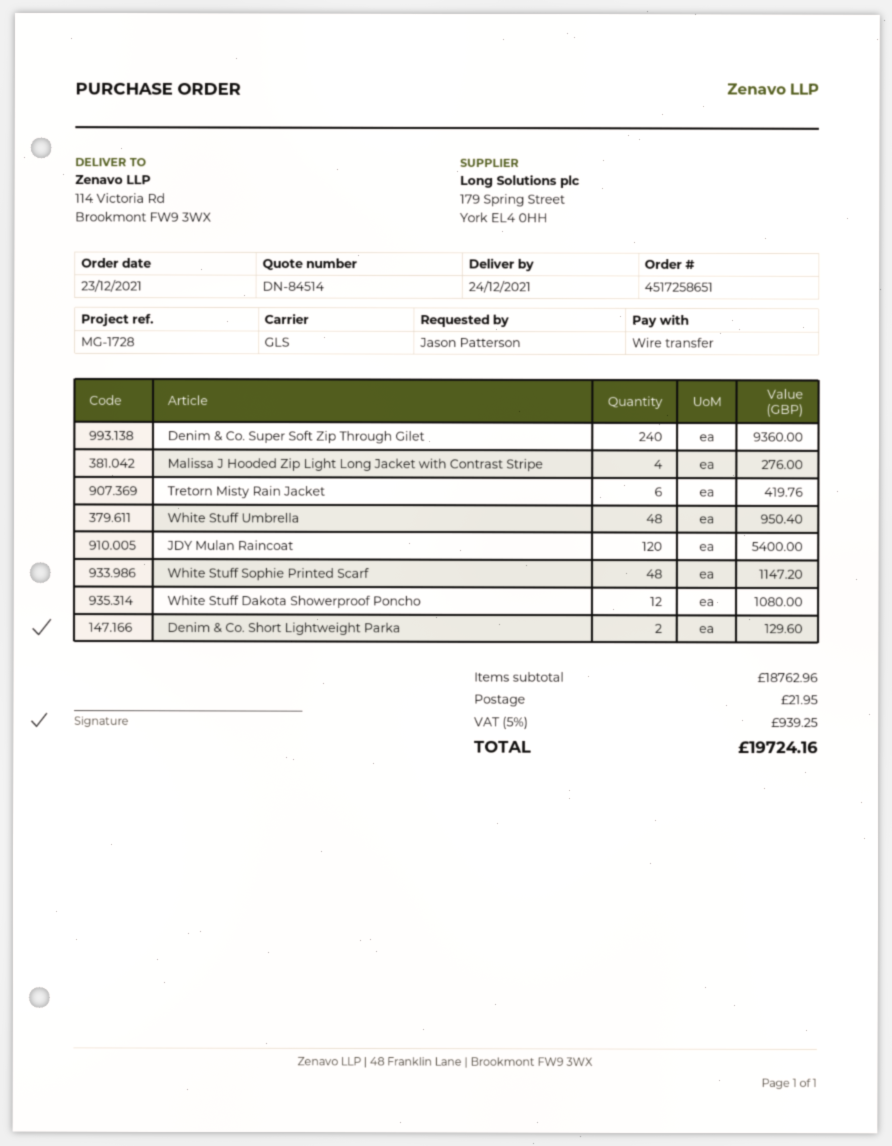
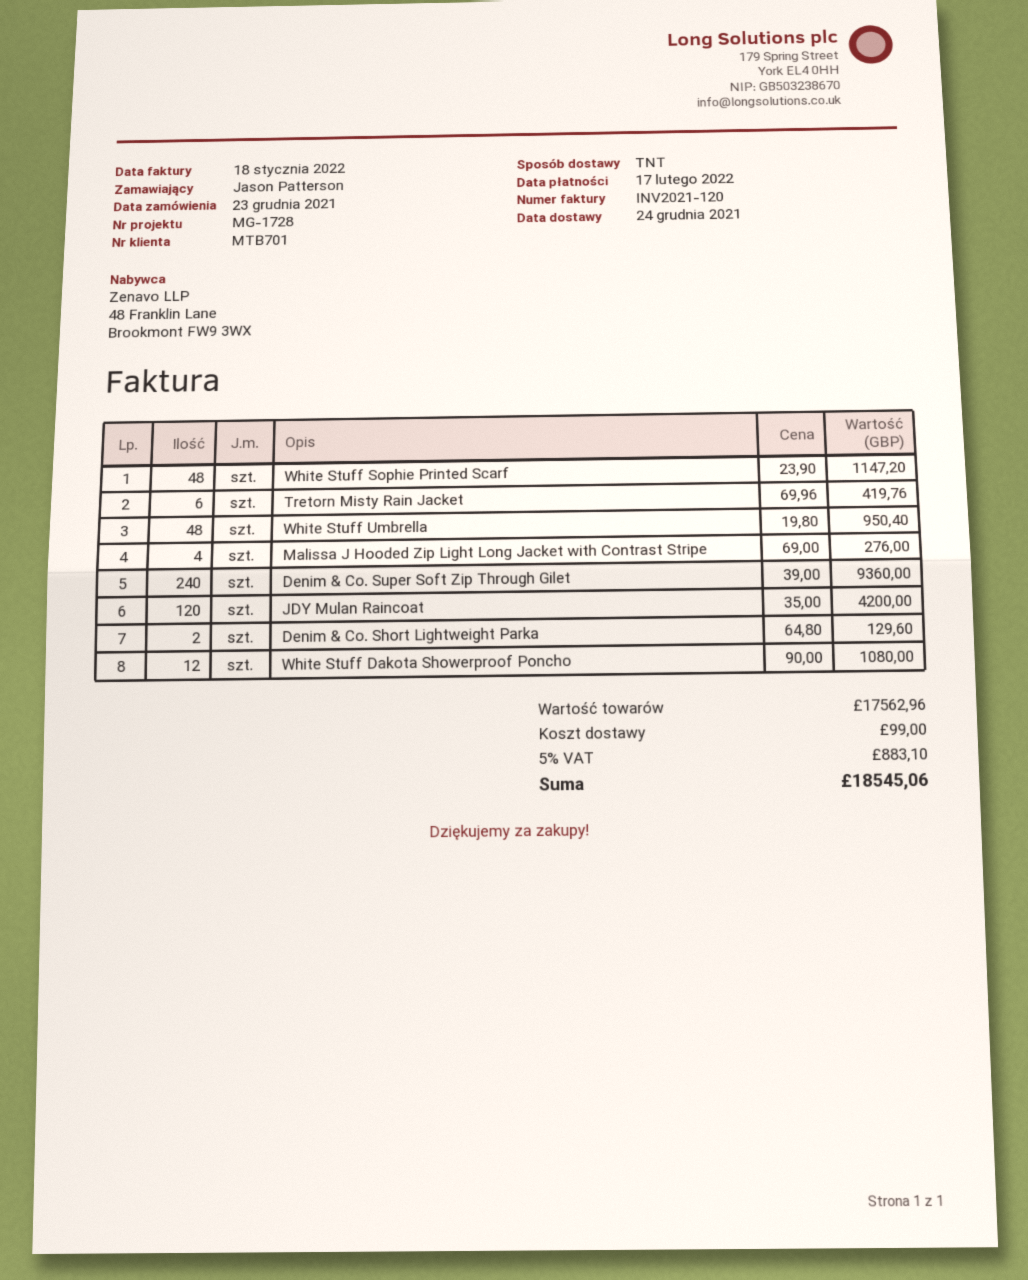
shipping method: GLS -> TNT
JDY Mulan Raincoat: 120 for 5400.00 -> 120 for 4200.00
subtotal: 18762.96 -> 17562.96
shipping: 21.95 -> 99.00
tax: 5% = 939.25 -> 5% = 883.10
total: 19724.16 -> 18545.06

